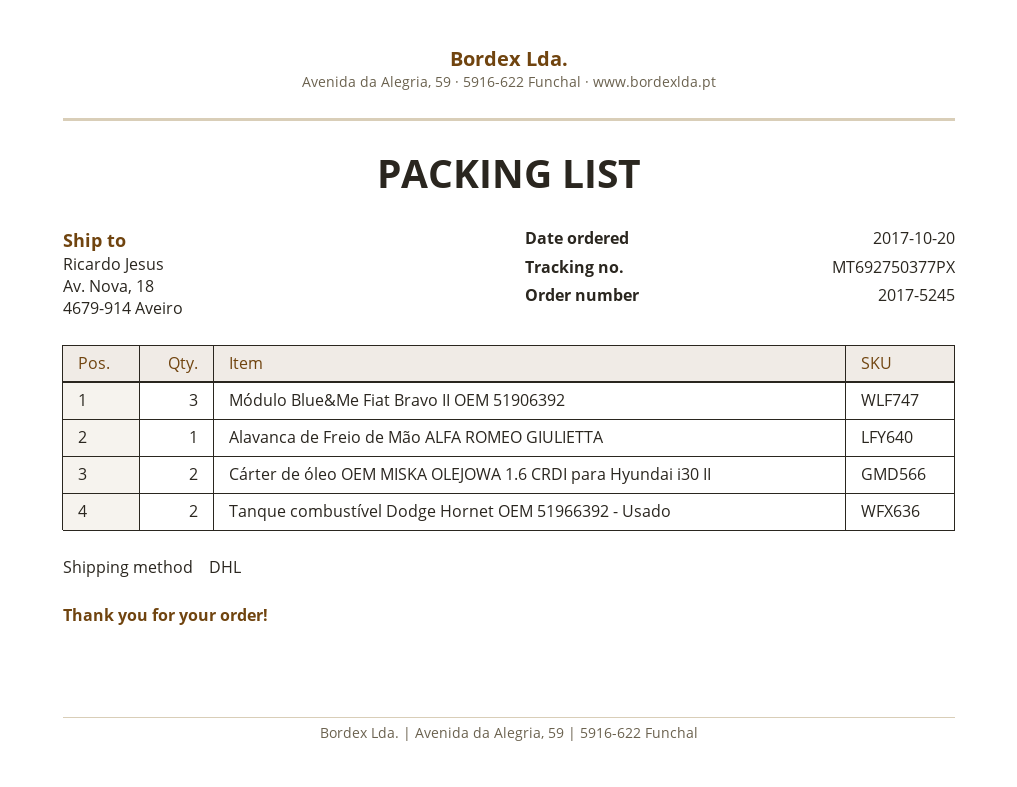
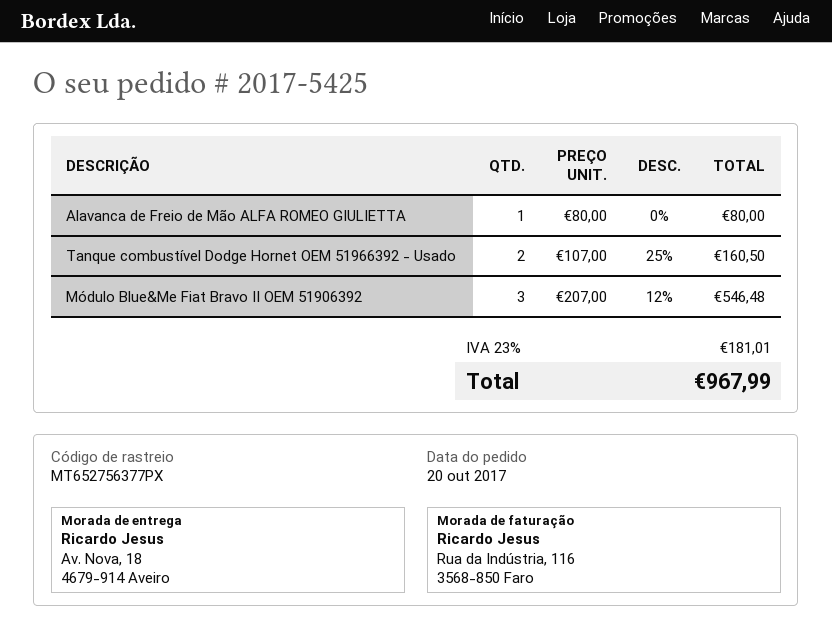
order number: 2017-5245 -> 2017-5425
tracking number: MT692750377PX -> MT652756377PX
Cárter de óleo OEM MISKA OLEJOWA 1.6 CRDI para Hyundai i30 II: 2 -> none

